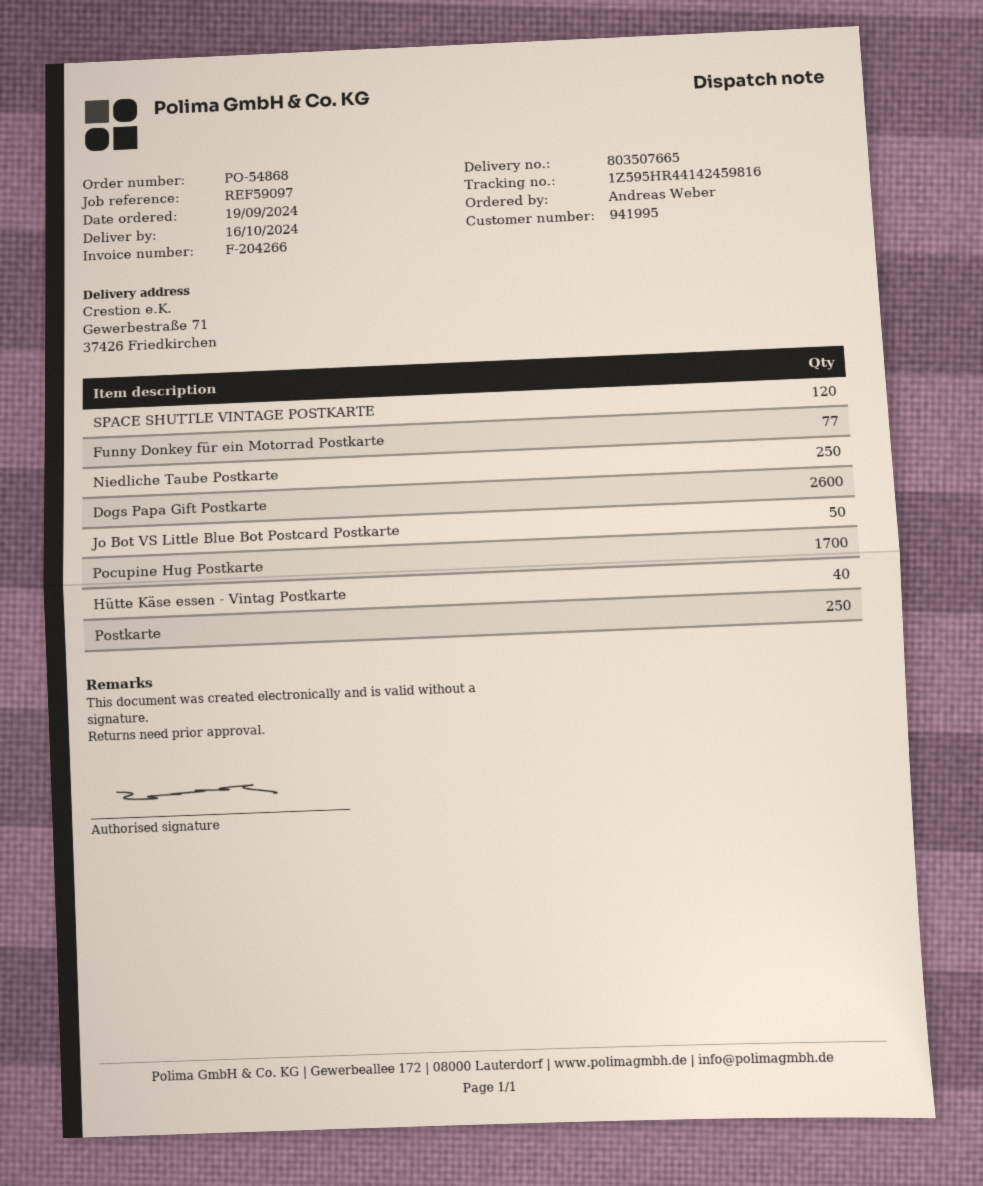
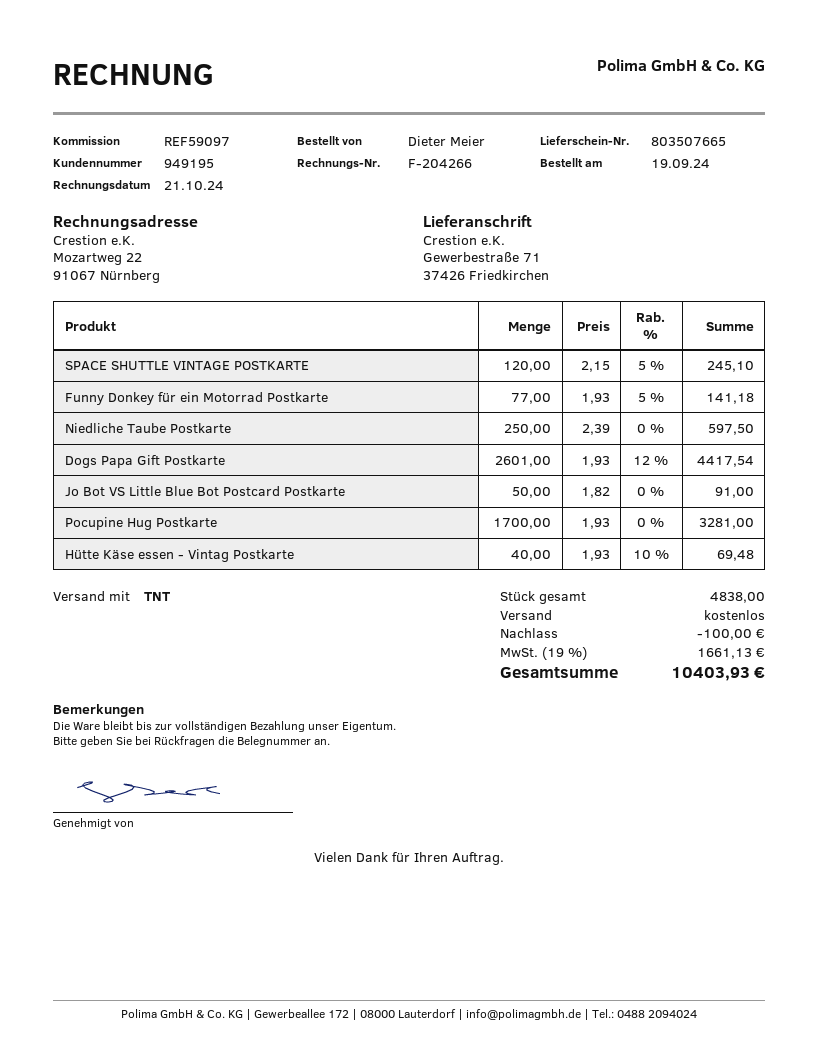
customer number: 941995 -> 949195
ordered by: Andreas Weber -> Dieter Meier
Dogs Papa Gift Postkarte: 2600 -> 2601
Postkarte: 250 -> none

